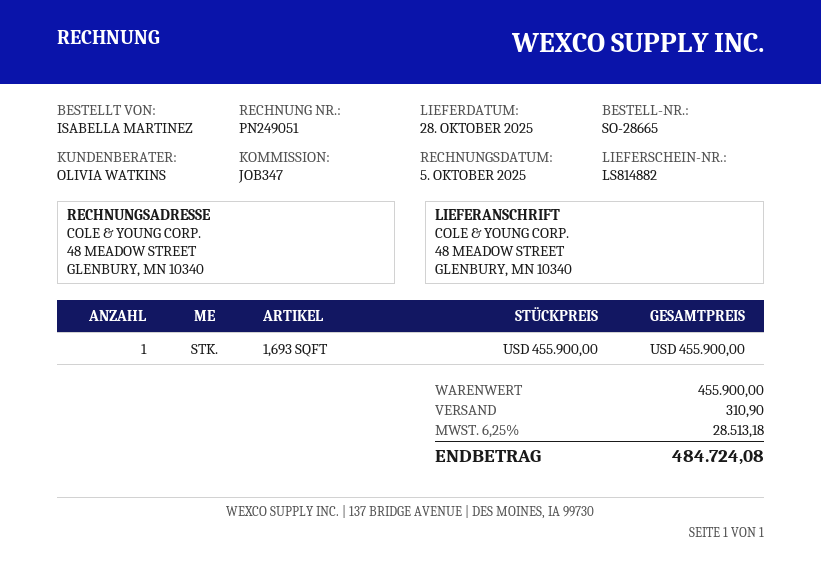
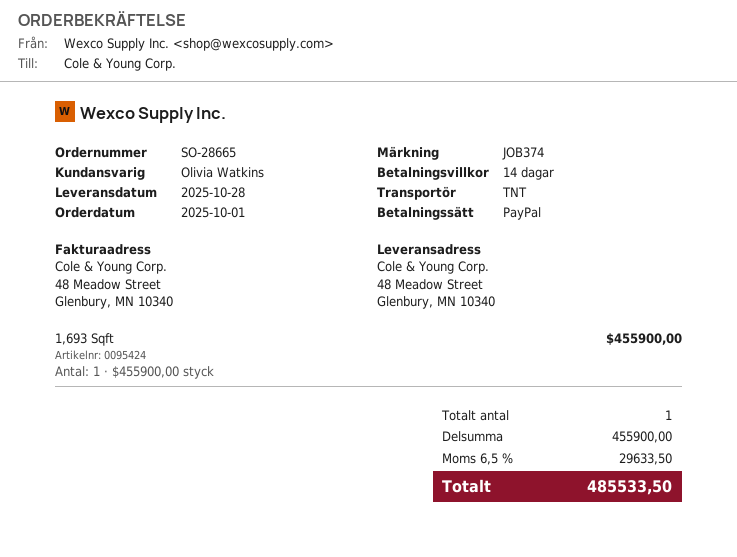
reference: JOB347 -> JOB374
shipping: 310.90 -> none
tax: 6.25% = 28513.18 -> 6.5% = 29633.50
total: 484724.08 -> 485533.50

